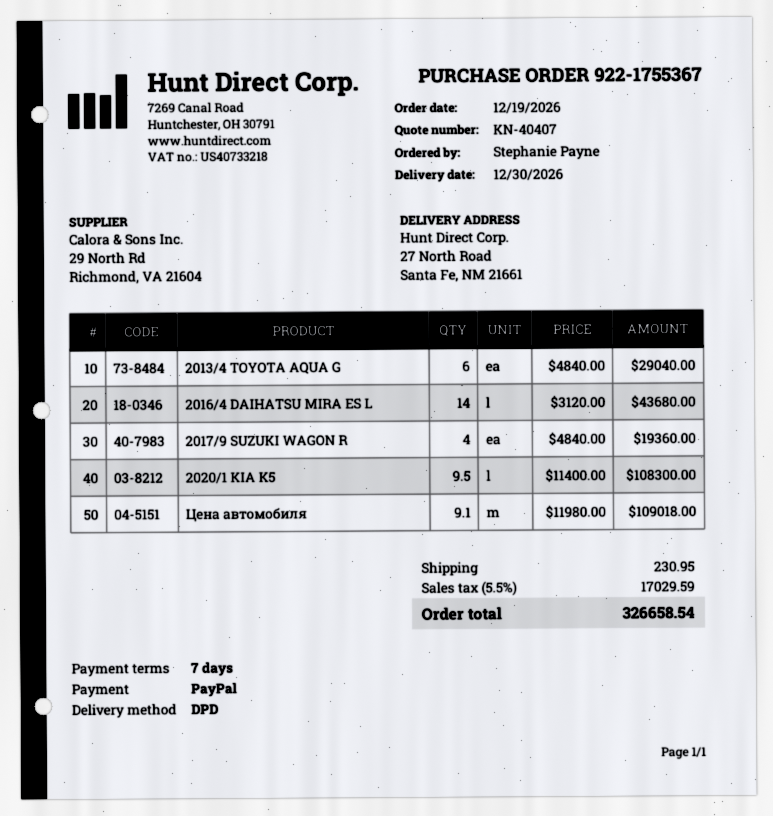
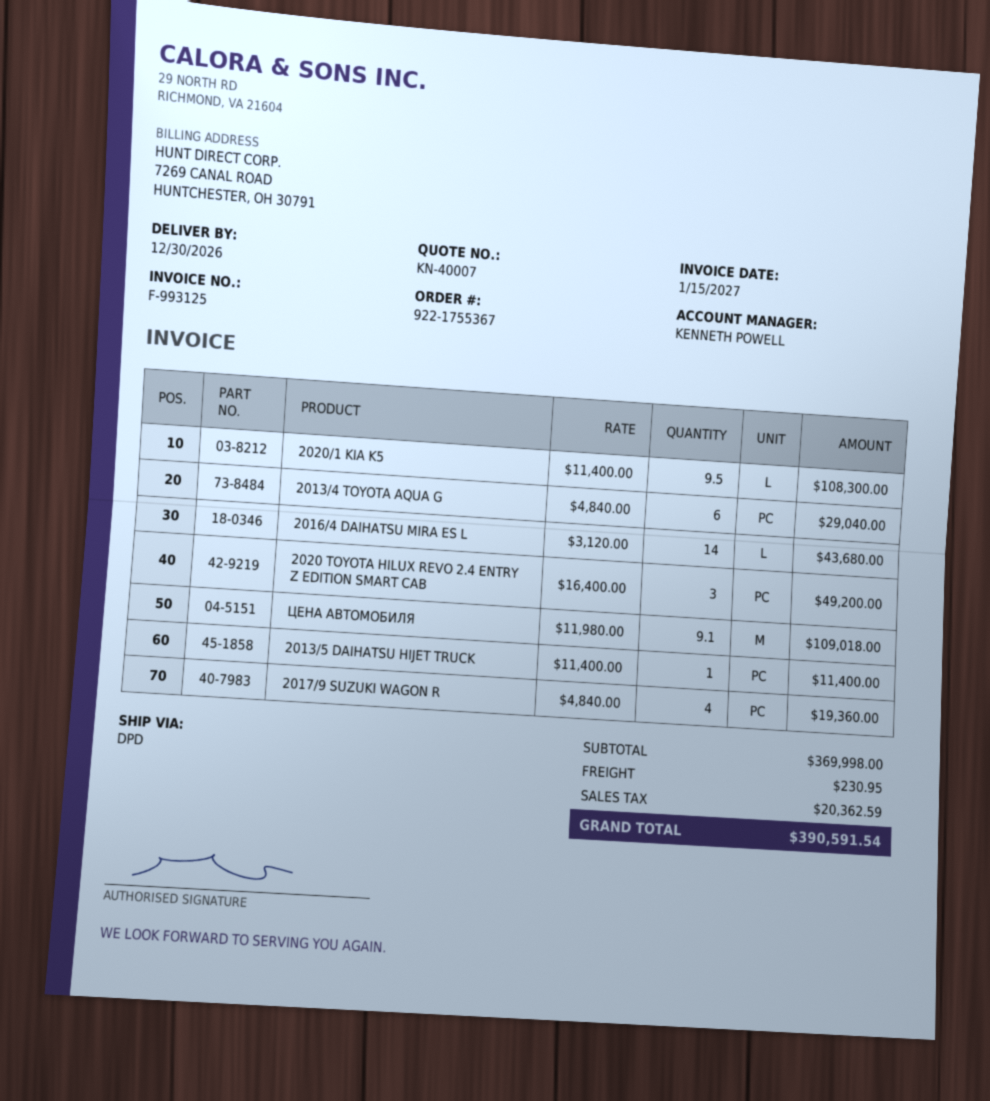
quote number: KN-40407 -> KN-40007
2020 TOYOTA HILUX REVO 2.4 ENTRY Z EDITION SMART CAB: none -> 3 x 16400.00 = 49200.00
2013/5 DAIHATSU HIJET TRUCK: none -> 1 x 11400.00 = 11400.00
tax: 17029.59 -> 20362.59
total: 326658.54 -> 390591.54

